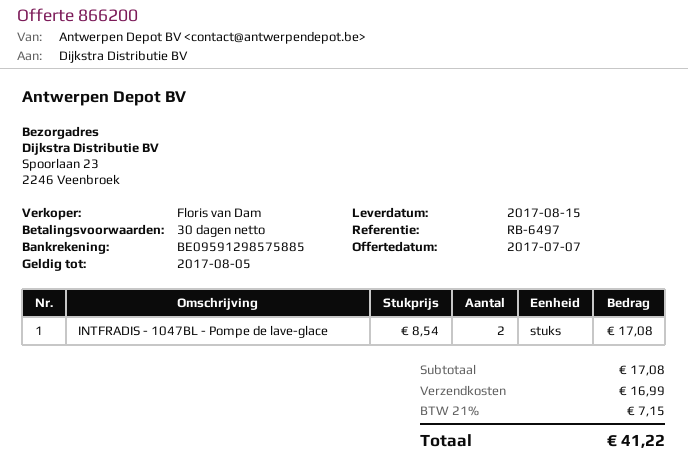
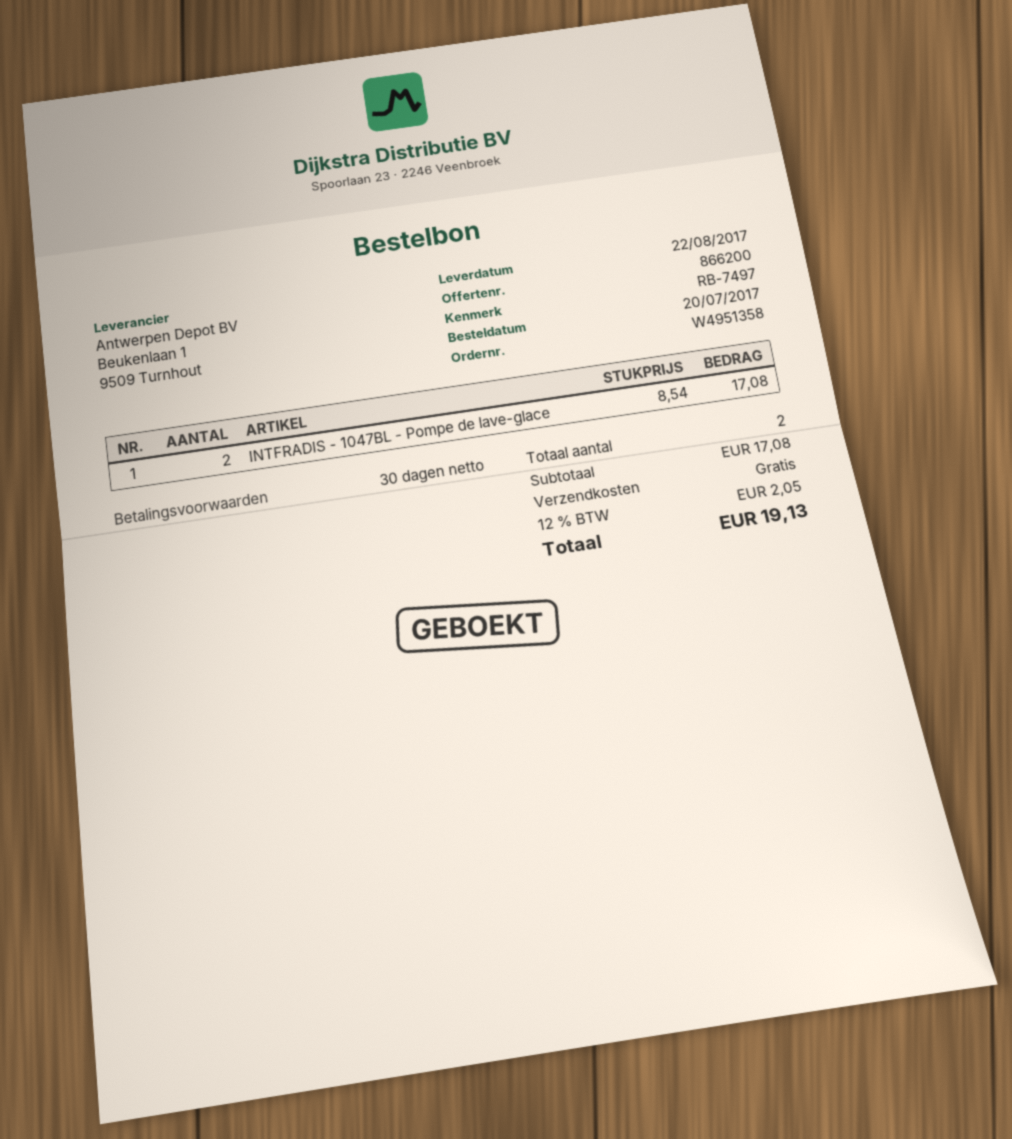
delivery date: 2017-08-15 -> 2017-08-22
reference: RB-6497 -> RB-7497
shipping: 16.99 -> 0.00
tax: 21% = 7.15 -> 12% = 2.05
total: 41.22 -> 19.13

